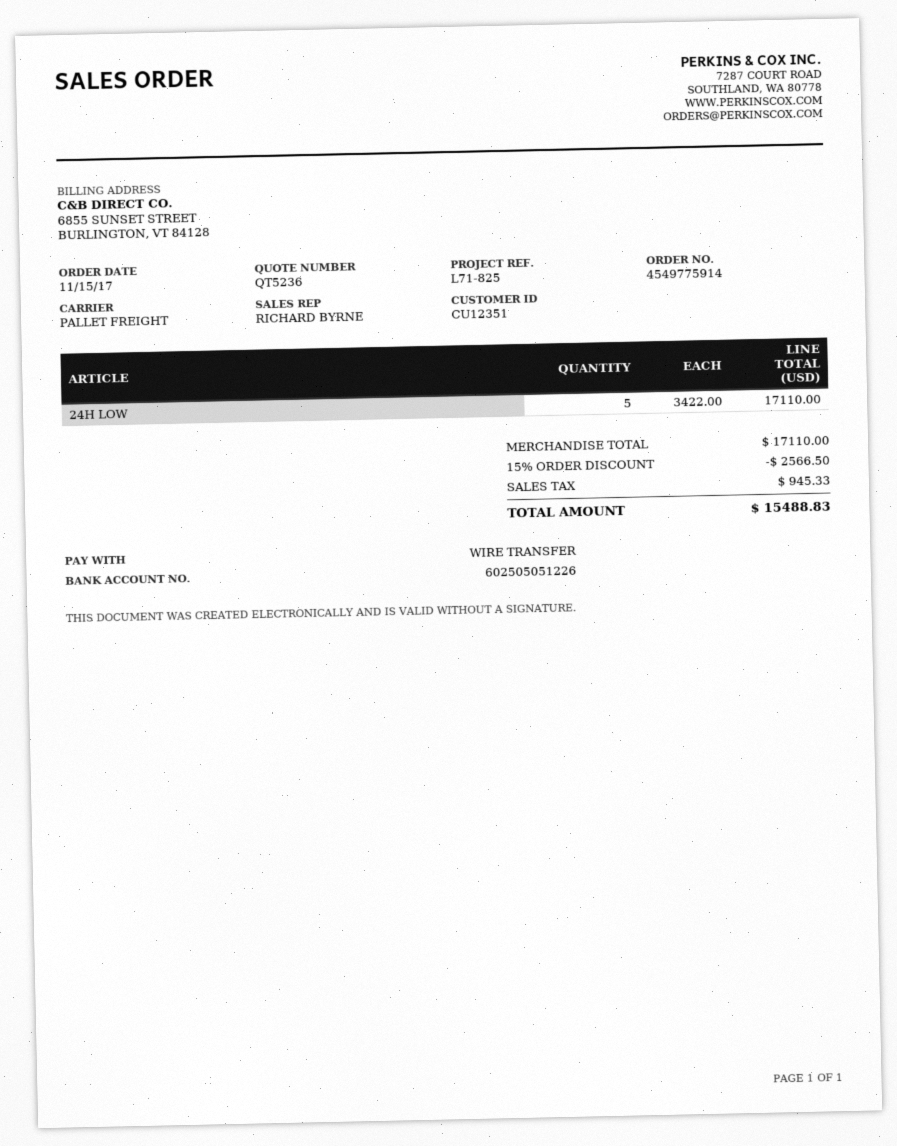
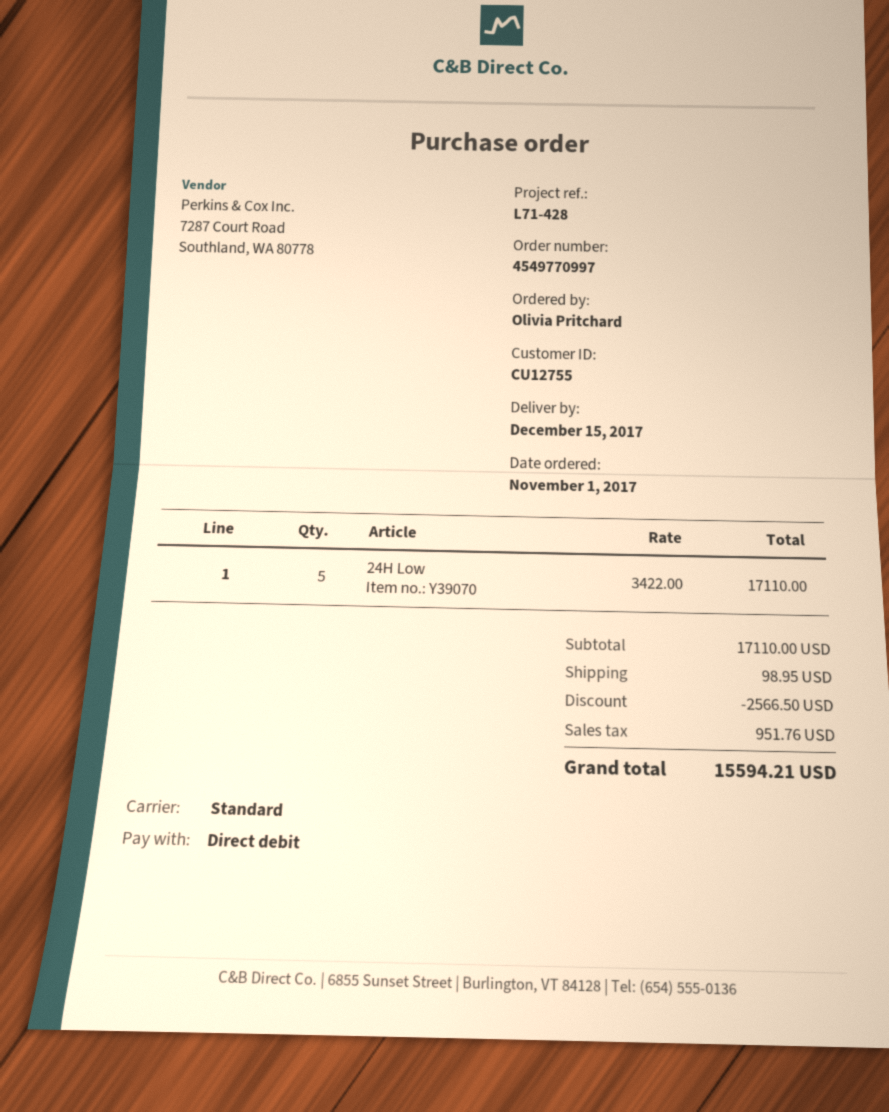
order number: 4549775914 -> 4549770997
order date: 2017-11-15 -> 2017-11-01
customer number: CU12351 -> CU12755
reference: L71-825 -> L71-428
payment method: bank transfer -> direct debit
shipping method: pallet freight -> standard
shipping: none -> 98.95
tax: 945.33 -> 951.76
total: 15488.83 -> 15594.21

